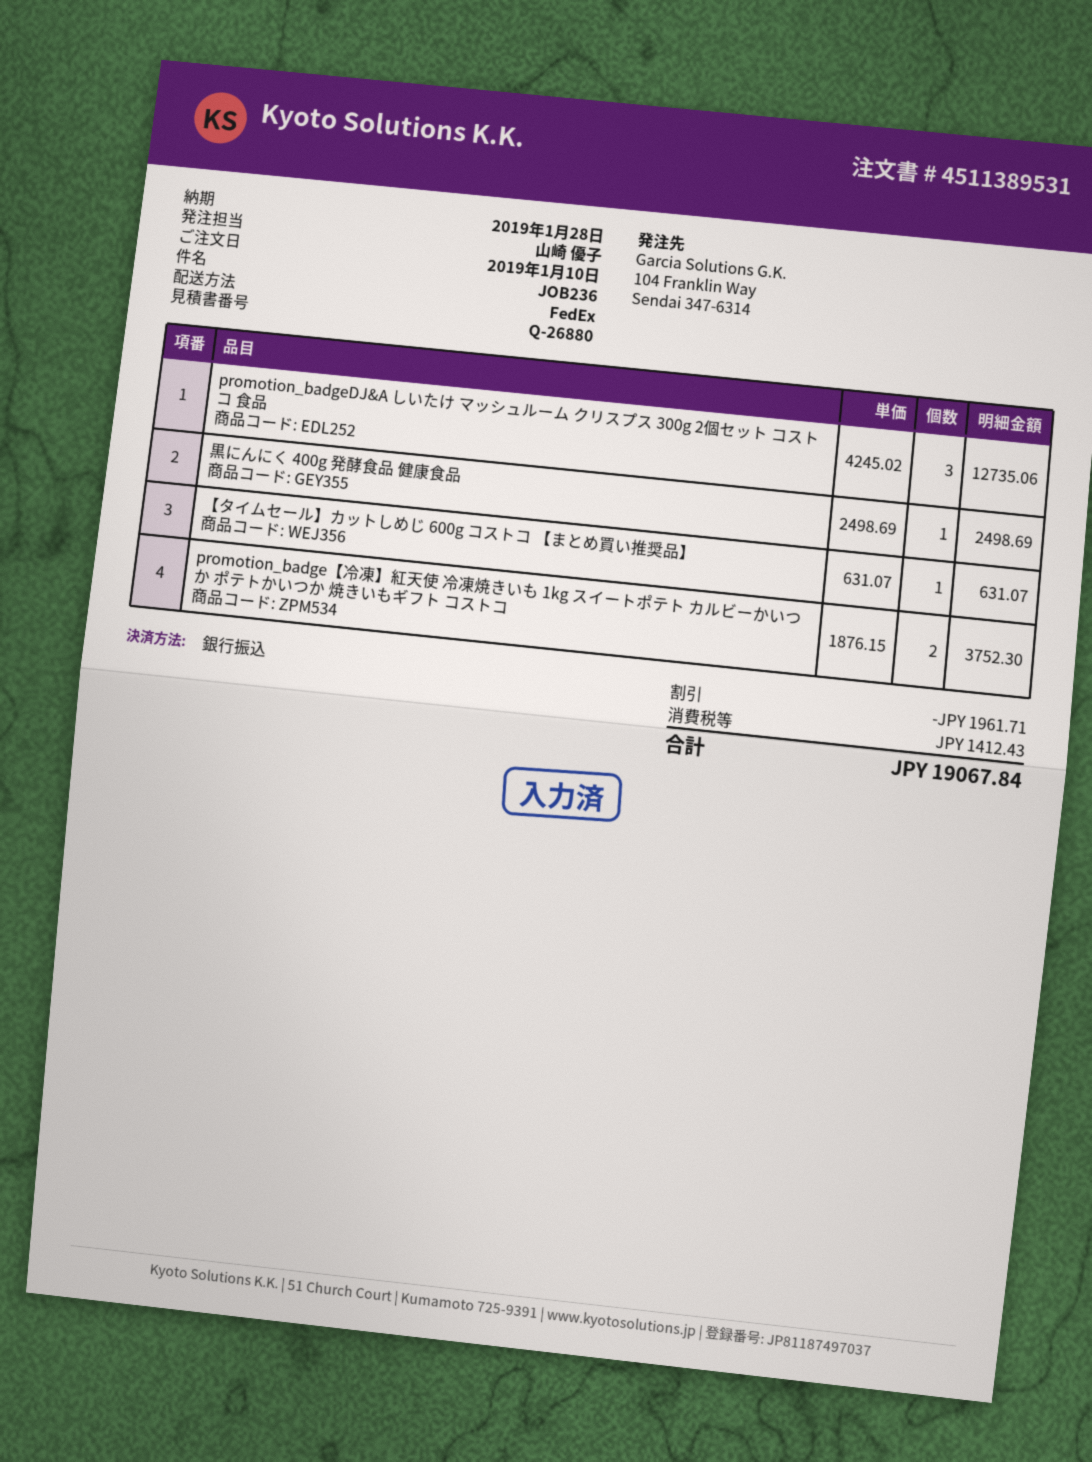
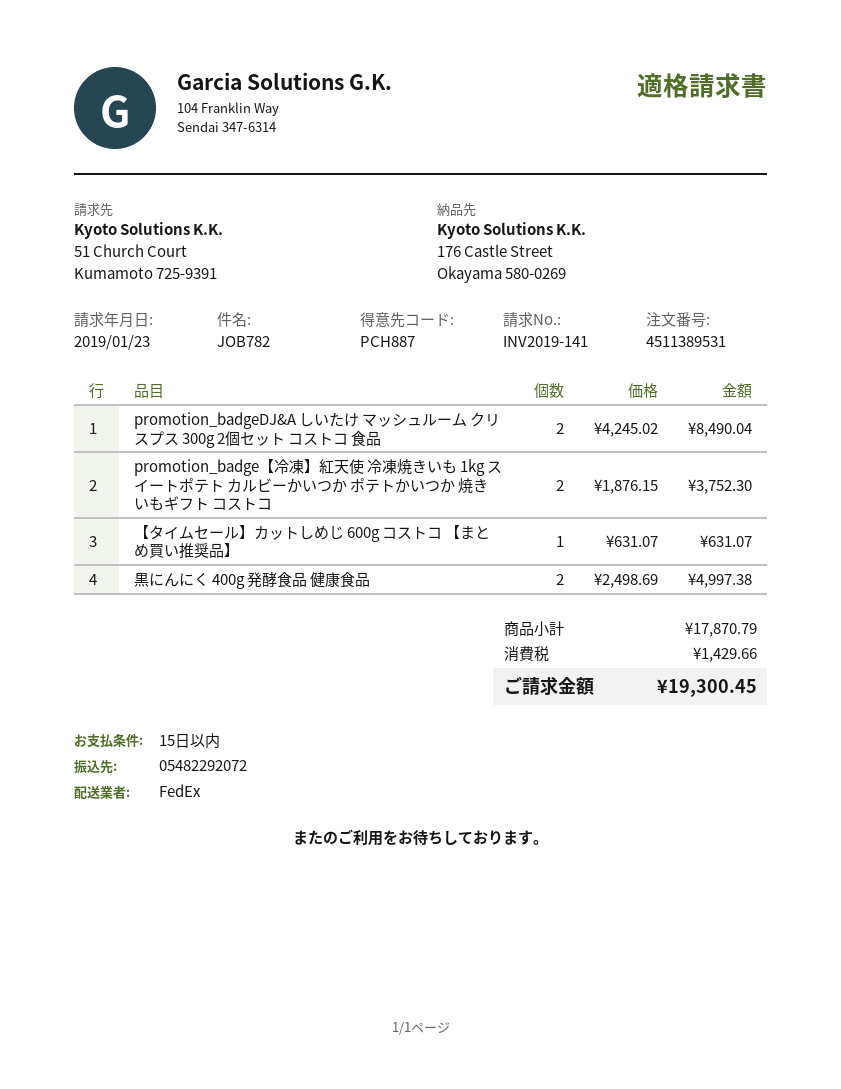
reference: JOB236 -> JOB782
promotion_badgeDJ&A しいたけ マッシュルーム クリスプス 300g 2個セット コストコ 食品: 3 x 4245.02 = 12735.06 -> 2 x 4245.02 = 8490.04
黒にんにく 400g 発酵食品 健康食品: 1 x 2498.69 = 2498.69 -> 2 x 2498.69 = 4997.38
discount: 1961.71 -> none
tax: 1412.43 -> 1429.66
total: 19067.84 -> 19300.45

